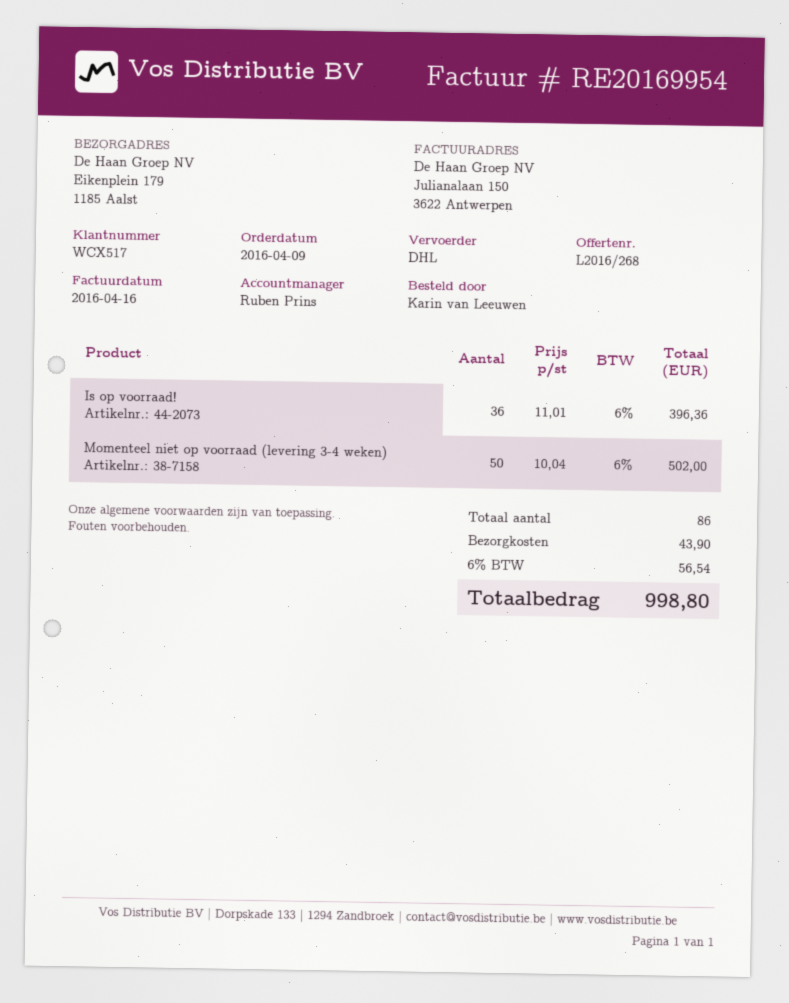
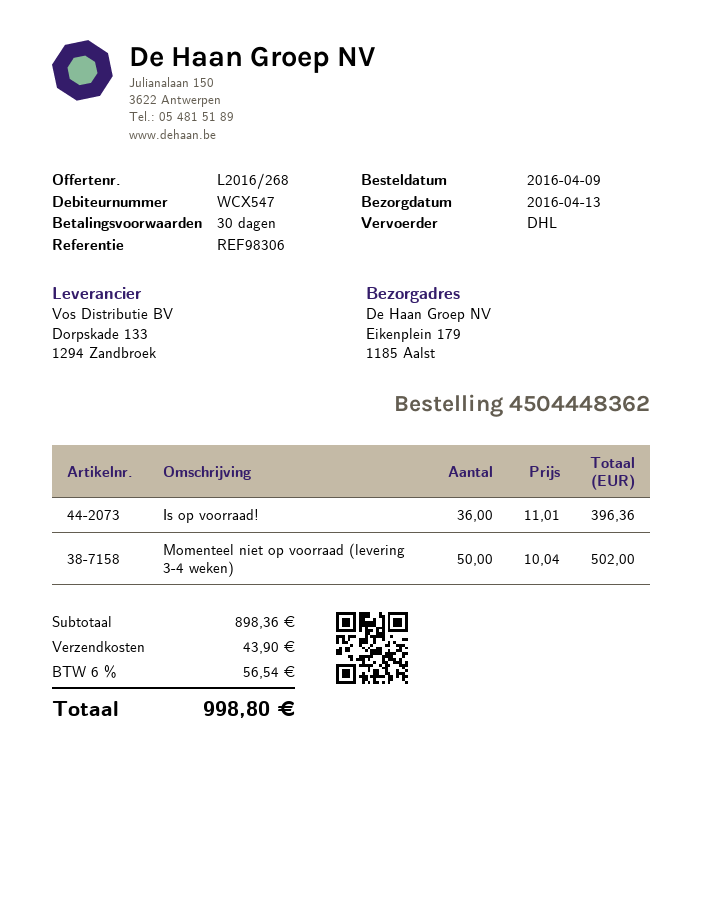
customer number: WCX517 -> WCX547

